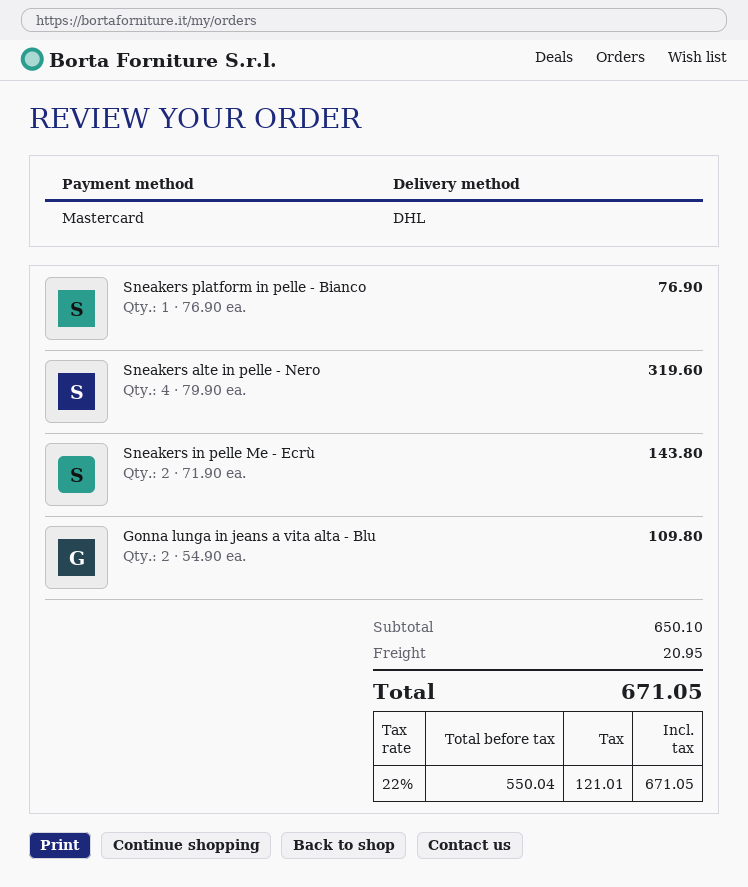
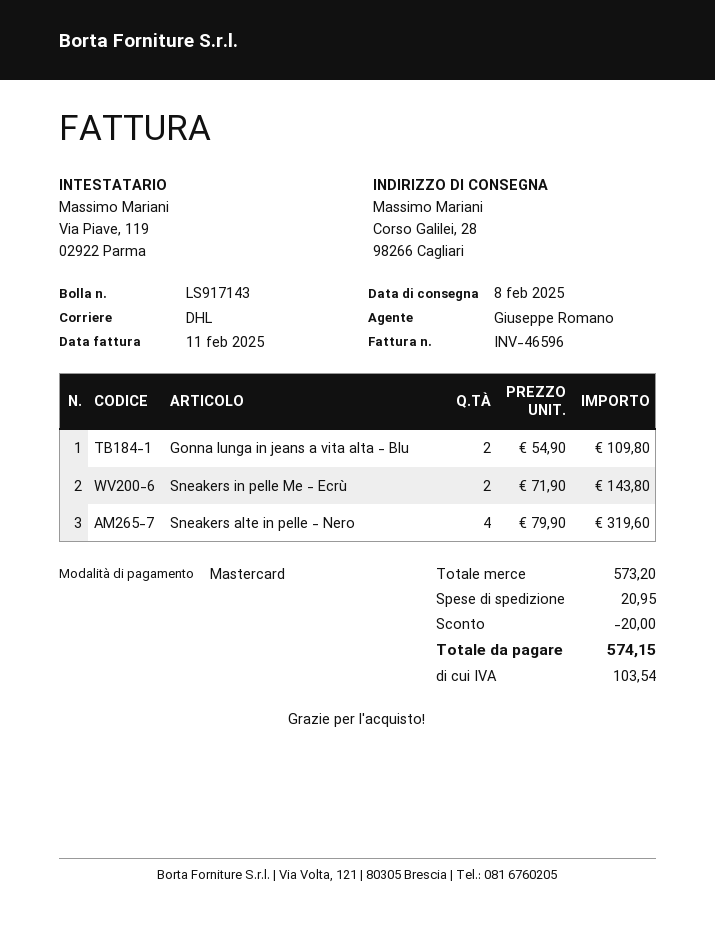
Sneakers platform in pelle - Bianco: 1 x 76.90 = 76.90 -> none
subtotal: 650.10 -> 573.20
discount: none -> 20.00
tax: 121.01 -> 103.54
total: 671.05 -> 574.15

